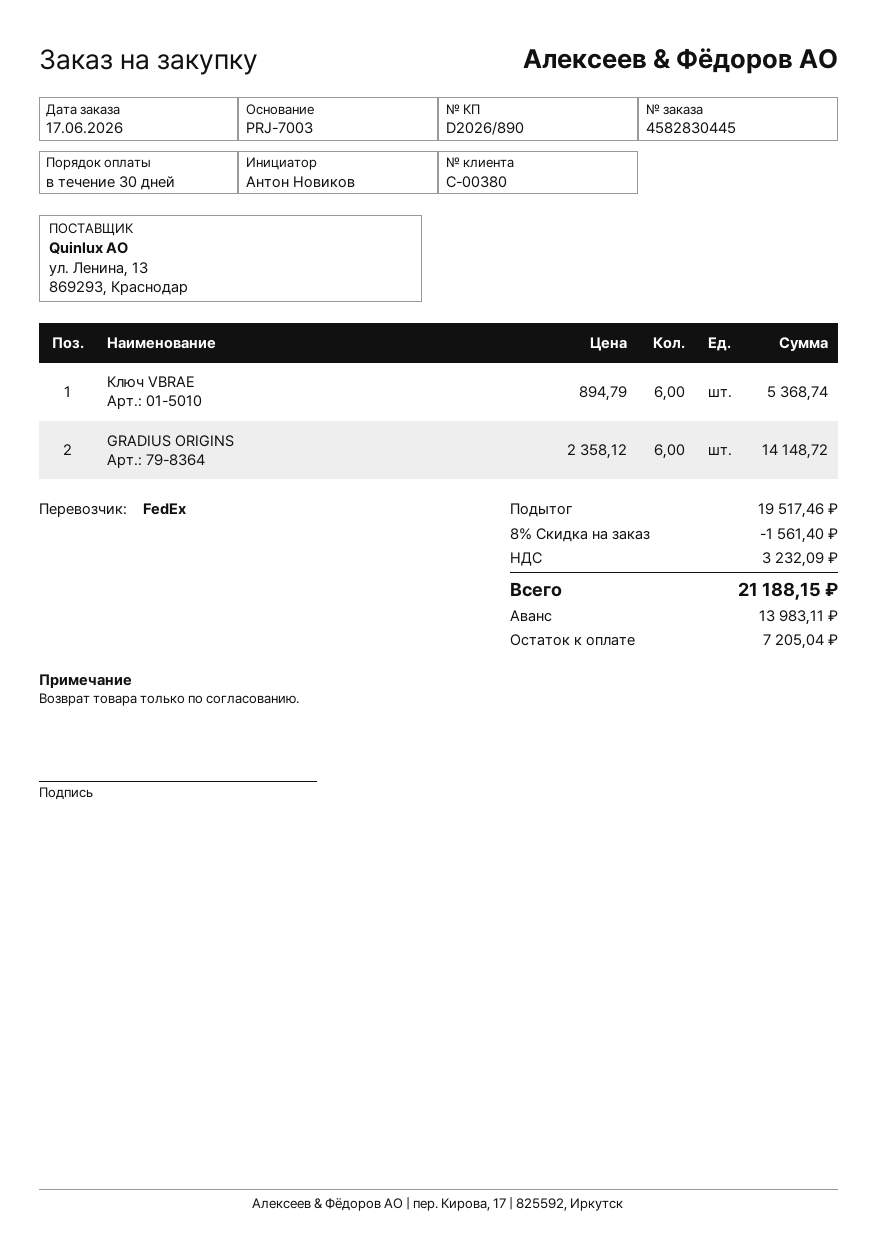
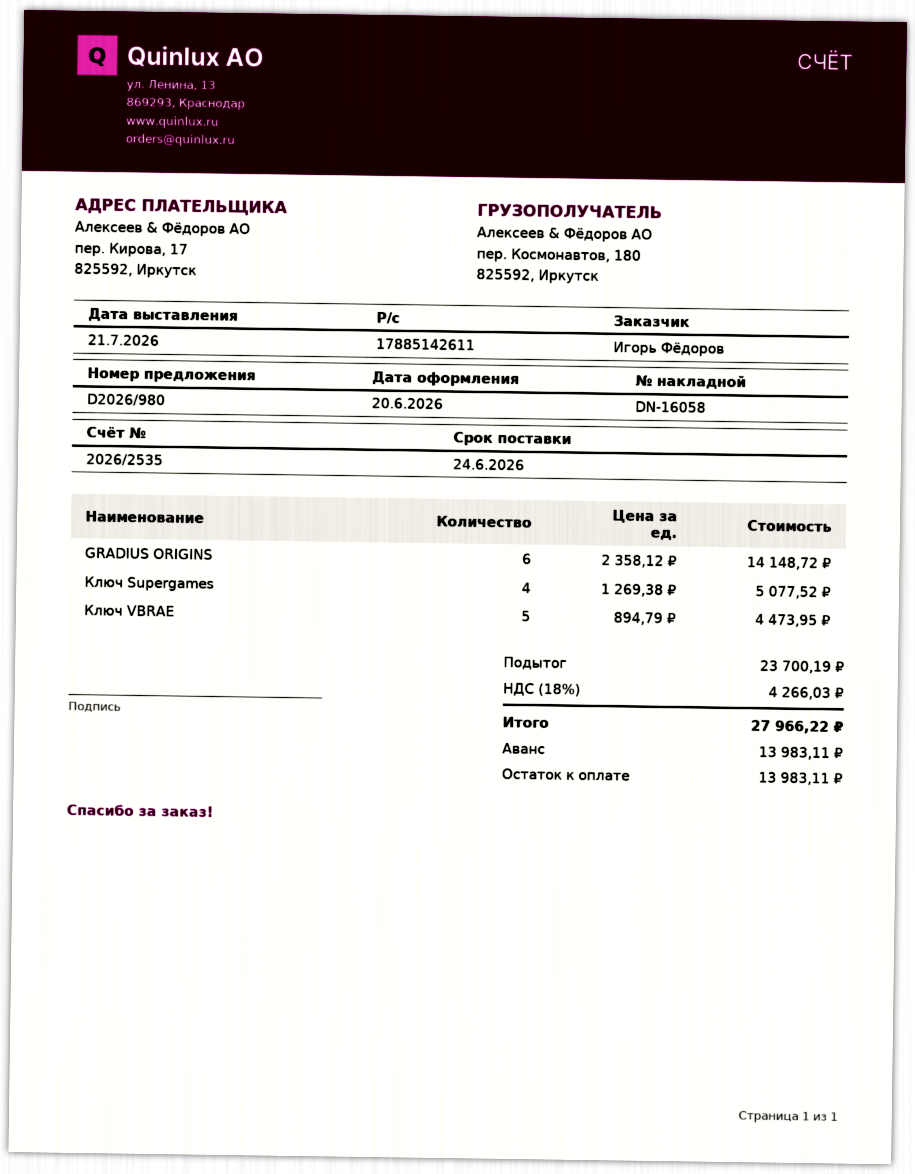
quote number: D2026/890 -> D2026/980
order date: 2026-06-17 -> 2026-06-20
ordered by: Антон Новиков -> Игорь Фёдоров
Ключ VBRAE: 6 x 894.79 = 5368.74 -> 5 x 894.79 = 4473.95
Ключ Supergames: none -> 4 x 1269.38 = 5077.52
subtotal: 19517.46 -> 23700.19
discount: 8% = 1561.40 -> none
tax: 3232.09 -> 4266.03
total: 21188.15 -> 27966.22
balance: 7205.04 -> 13983.11

